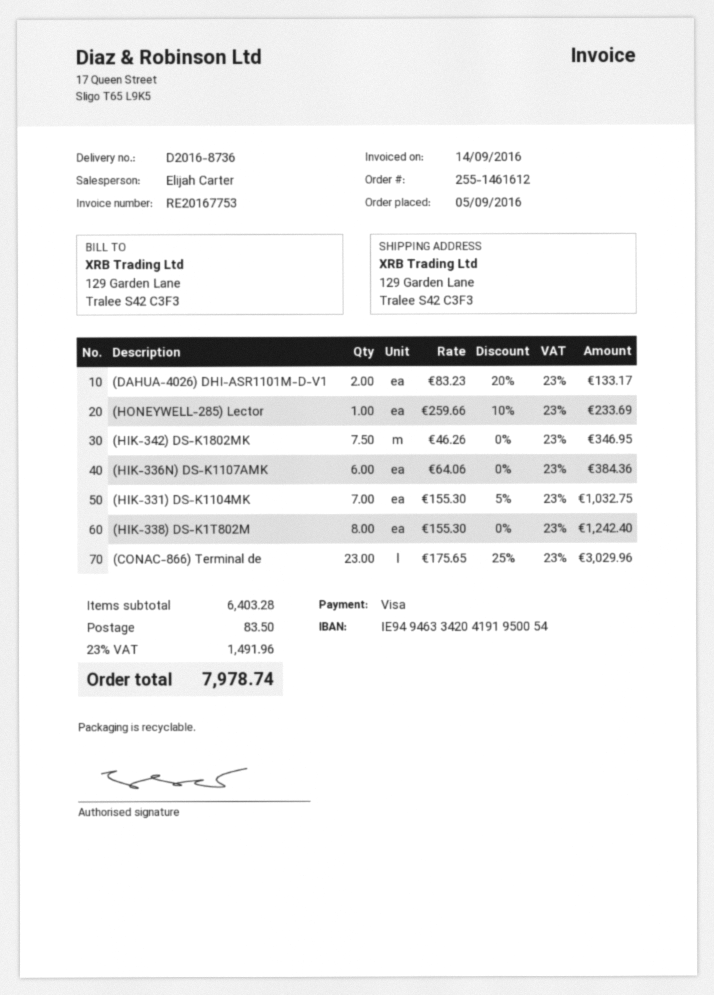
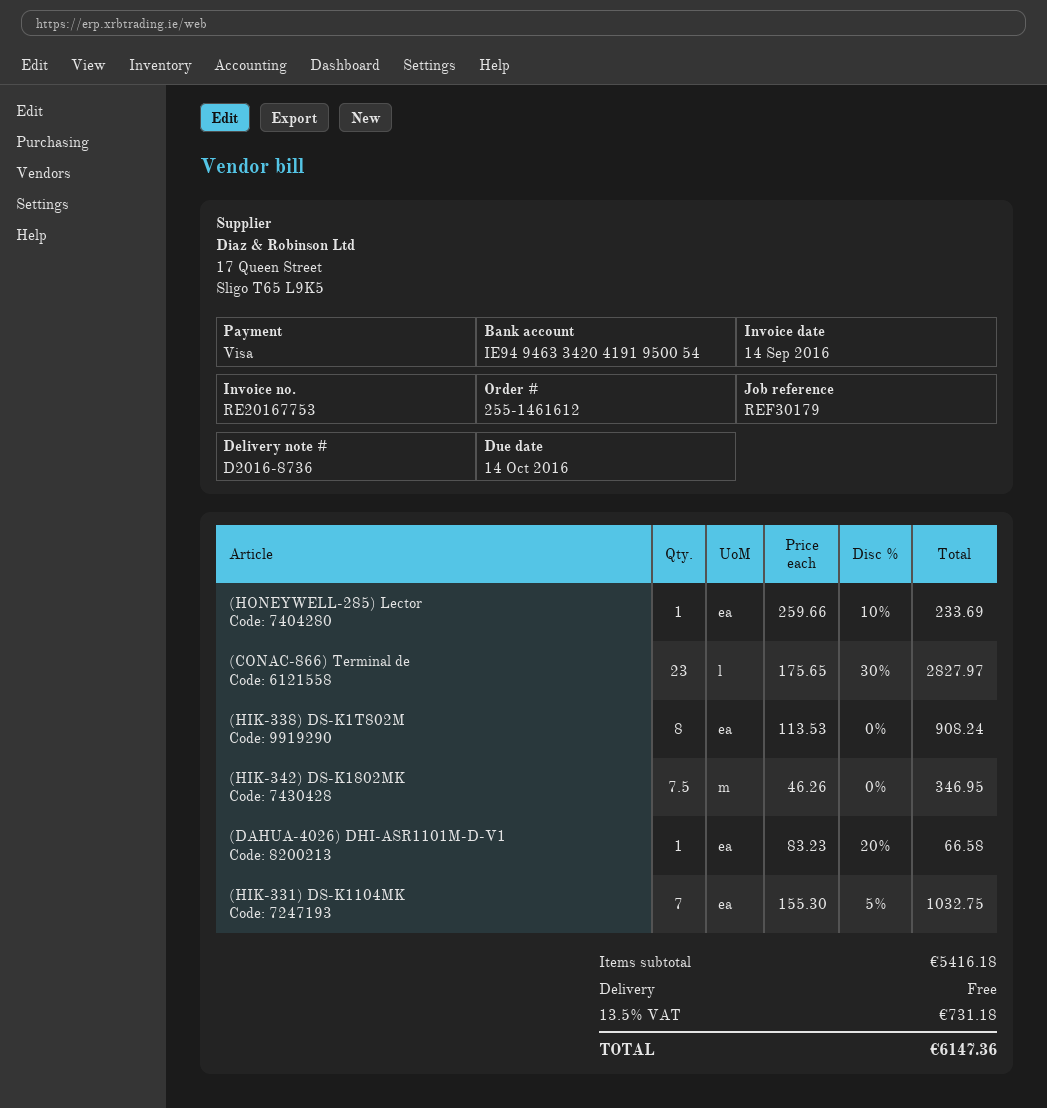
(DAHUA-4026) DHI-ASR1101M-D-V1: 2 x 83.23 - 20% = 133.17 -> 1 x 83.23 - 20% = 66.58
(HIK-336N) DS-K1107AMK: 6 x 64.06 = 384.36 -> none
(HIK-338) DS-K1T802M: 8 x 155.30 = 1242.40 -> 8 x 113.53 = 908.24
(CONAC-866) Terminal de: 23 x 175.65 - 25% = 3029.96 -> 23 x 175.65 - 30% = 2827.97
subtotal: 6403.28 -> 5416.18
shipping: 83.50 -> 0.00
tax: 23% = 1491.96 -> 13.5% = 731.18
total: 7978.74 -> 6147.36

